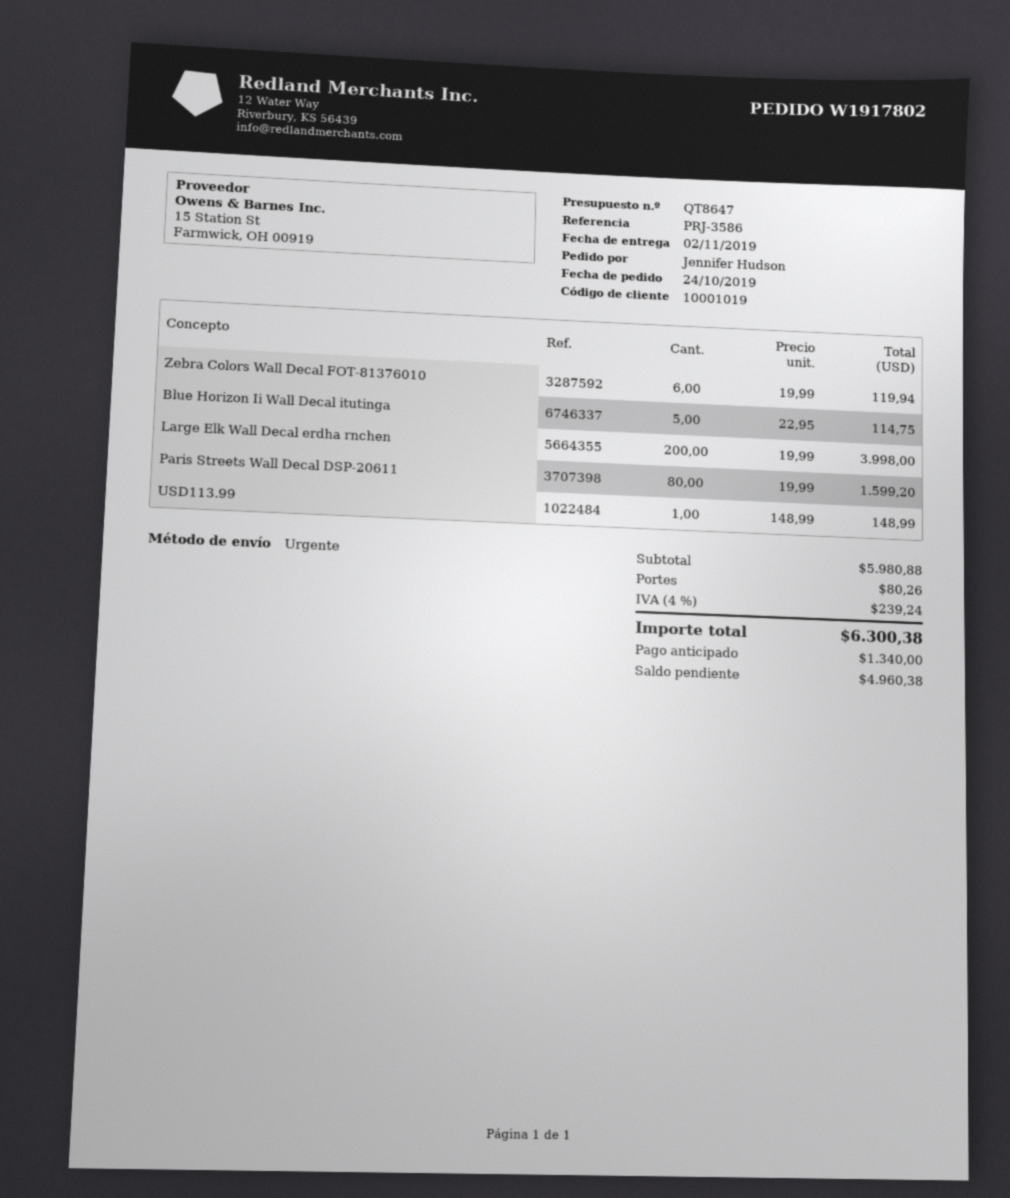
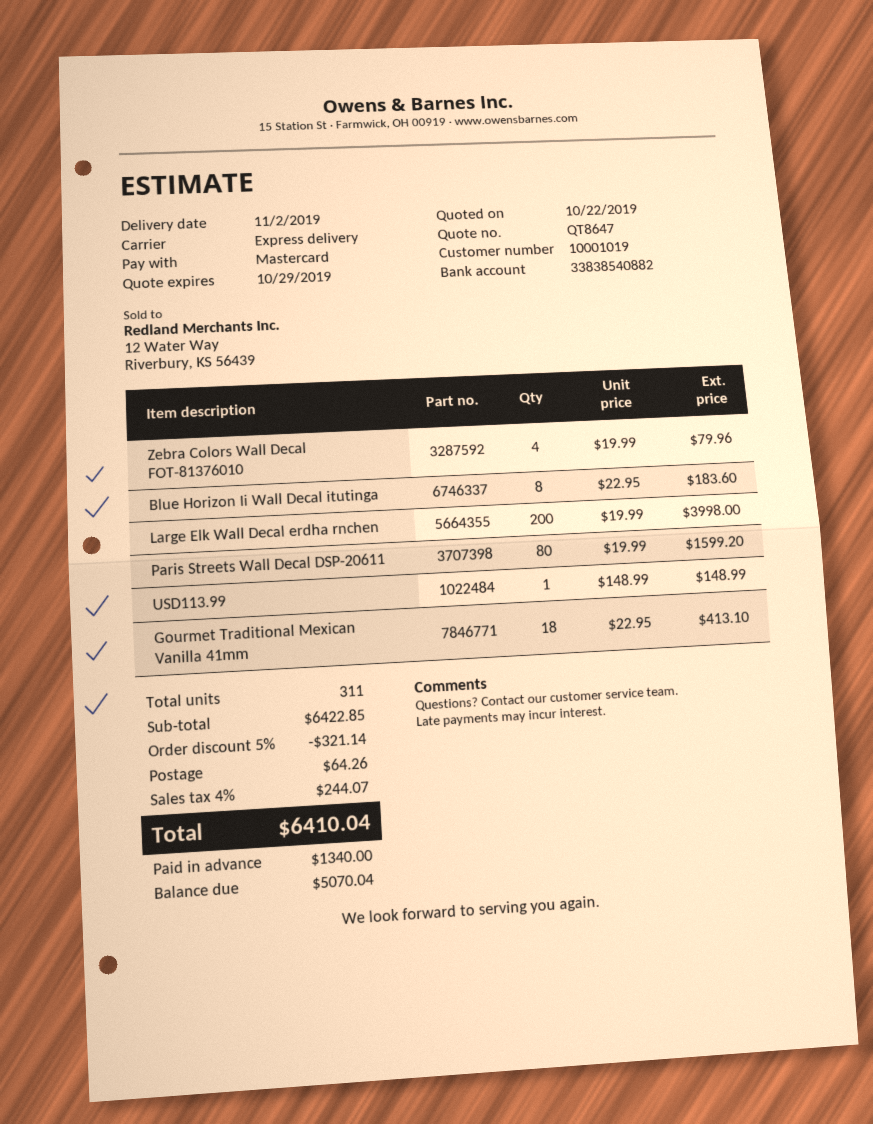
Zebra Colors Wall Decal FOT-81376010: 6 x 19.99 = 119.94 -> 4 x 19.99 = 79.96
Blue Horizon Ii Wall Decal itutinga: 5 x 22.95 = 114.75 -> 8 x 22.95 = 183.60
Gourmet Traditional Mexican Vanilla 41mm: none -> 18 x 22.95 = 413.10
subtotal: 5980.88 -> 6422.85
discount: none -> 5% = 321.14
shipping: 80.26 -> 64.26
tax: 4% = 239.24 -> 4% = 244.07
total: 6300.38 -> 6410.04
balance: 4960.38 -> 5070.04

